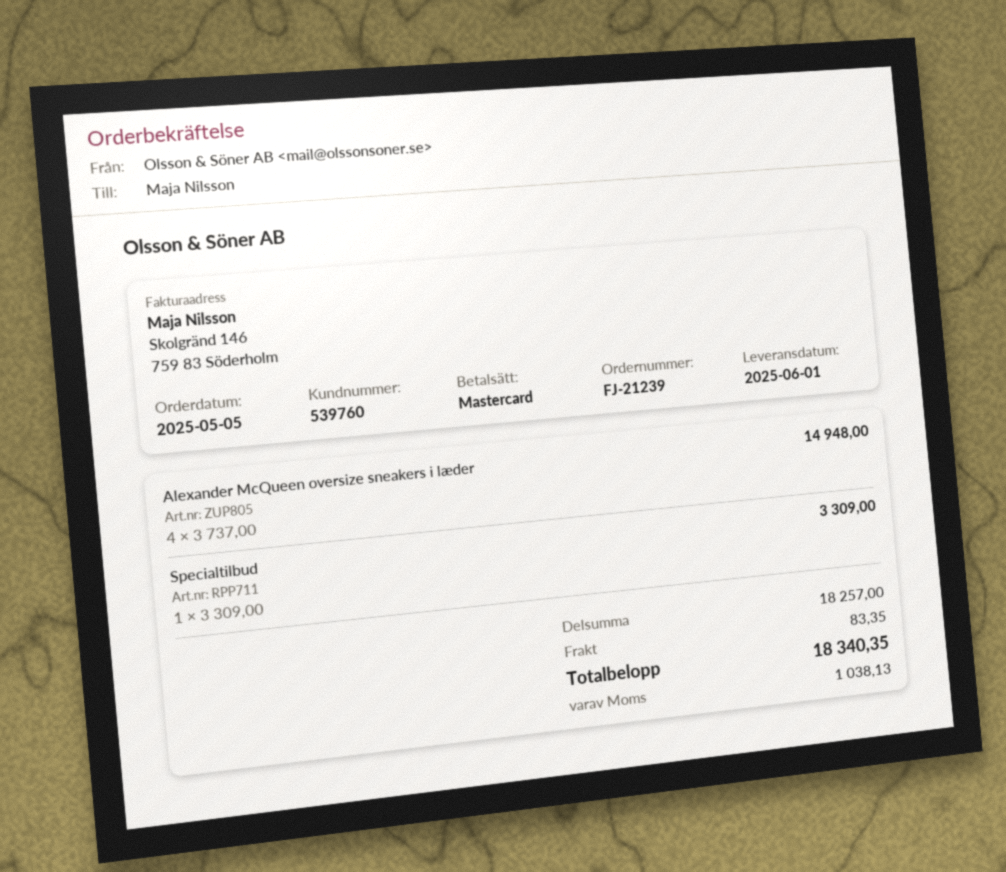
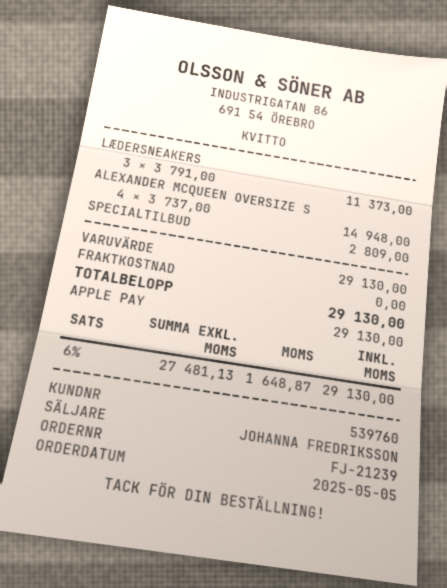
payment method: Mastercard -> Apple Pay
Specialtilbud: 1 x 3309.00 = 3309.00 -> 1 x 2809.00 = 2809.00
LÆDERSNEAKERS: none -> 3 x 3791.00 = 11373.00
subtotal: 18257.00 -> 29130.00
shipping: 83.35 -> 0.00
tax: 1038.13 -> 1648.87
total: 18340.35 -> 29130.00

